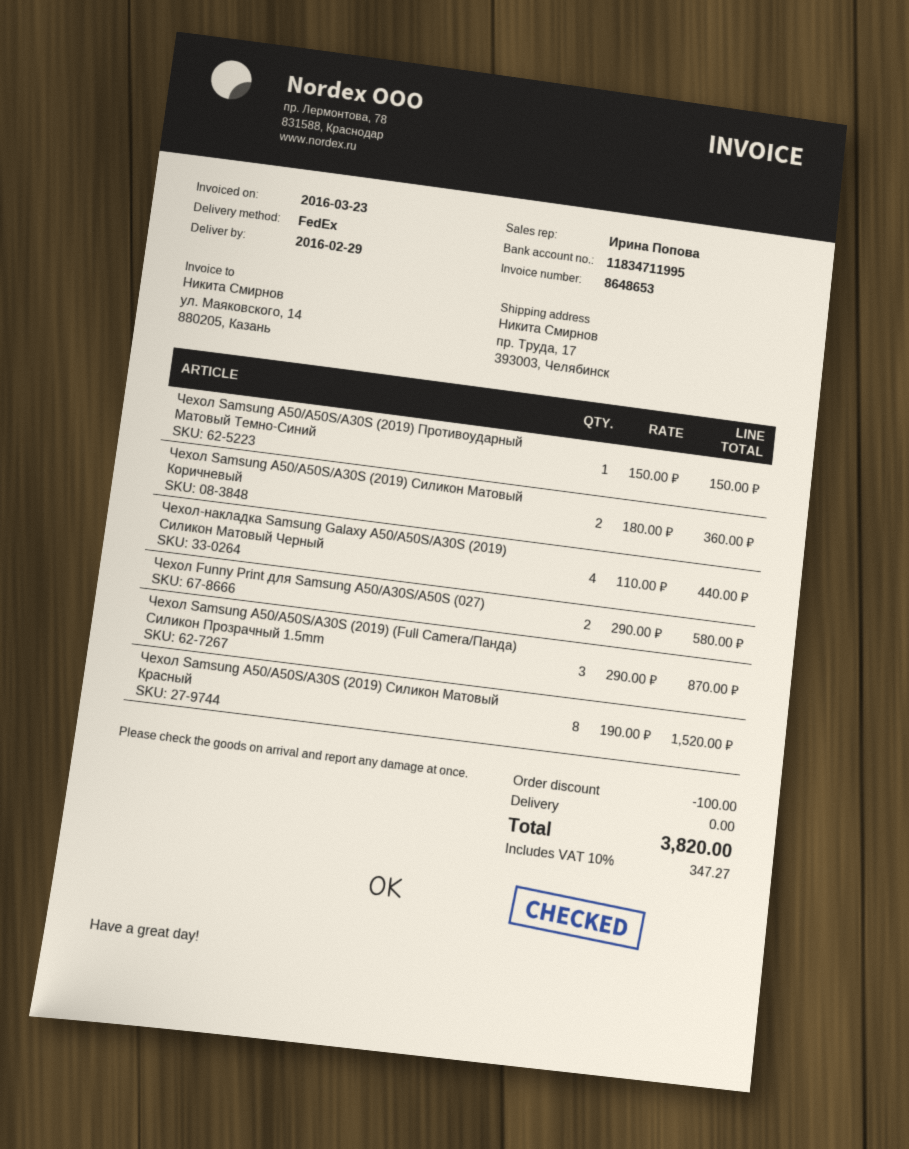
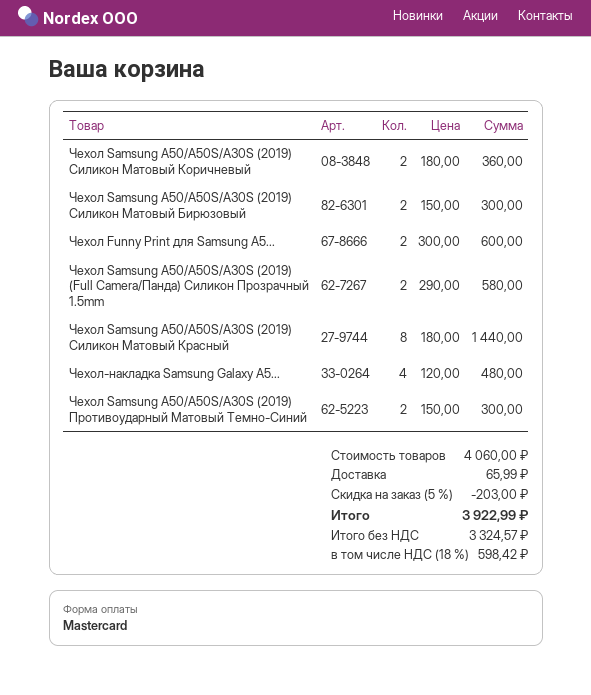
Чехол Samsung A50/A50S/A30S (2019) Противоударный Матовый Темно-Синий: 1 x 150.00 = 150.00 -> 2 x 150.00 = 300.00
Чехол-накладка Samsung Galaxy A50/A50S/A30S (2019) Силикон Матовый Черный: 4 x 110.00 = 440.00 -> 4 x 120.00 = 480.00
Чехол Funny Print для Samsung A50/A30S/A50S (027): 2 x 290.00 = 580.00 -> 2 x 300.00 = 600.00
Чехол Samsung A50/A50S/A30S (2019) (Full Camera/Панда) Силикон Прозрачный 1.5mm: 3 x 290.00 = 870.00 -> 2 x 290.00 = 580.00
Чехол Samsung A50/A50S/A30S (2019) Силикон Матовый Красный: 8 x 190.00 = 1520.00 -> 8 x 180.00 = 1440.00
Чехол Samsung A50/A50S/A30S (2019) Силикон Матовый Бирюзовый: none -> 2 x 150.00 = 300.00
discount: 100.00 -> 203.00
shipping: 0.00 -> 65.99
tax: 10% = 347.27 -> 18% = 598.42
total: 3820.00 -> 3922.99

